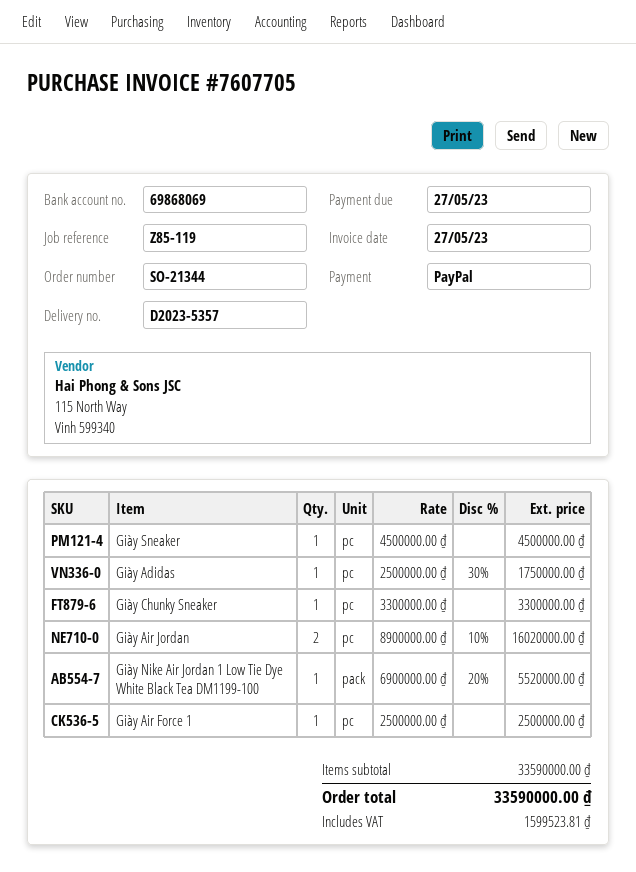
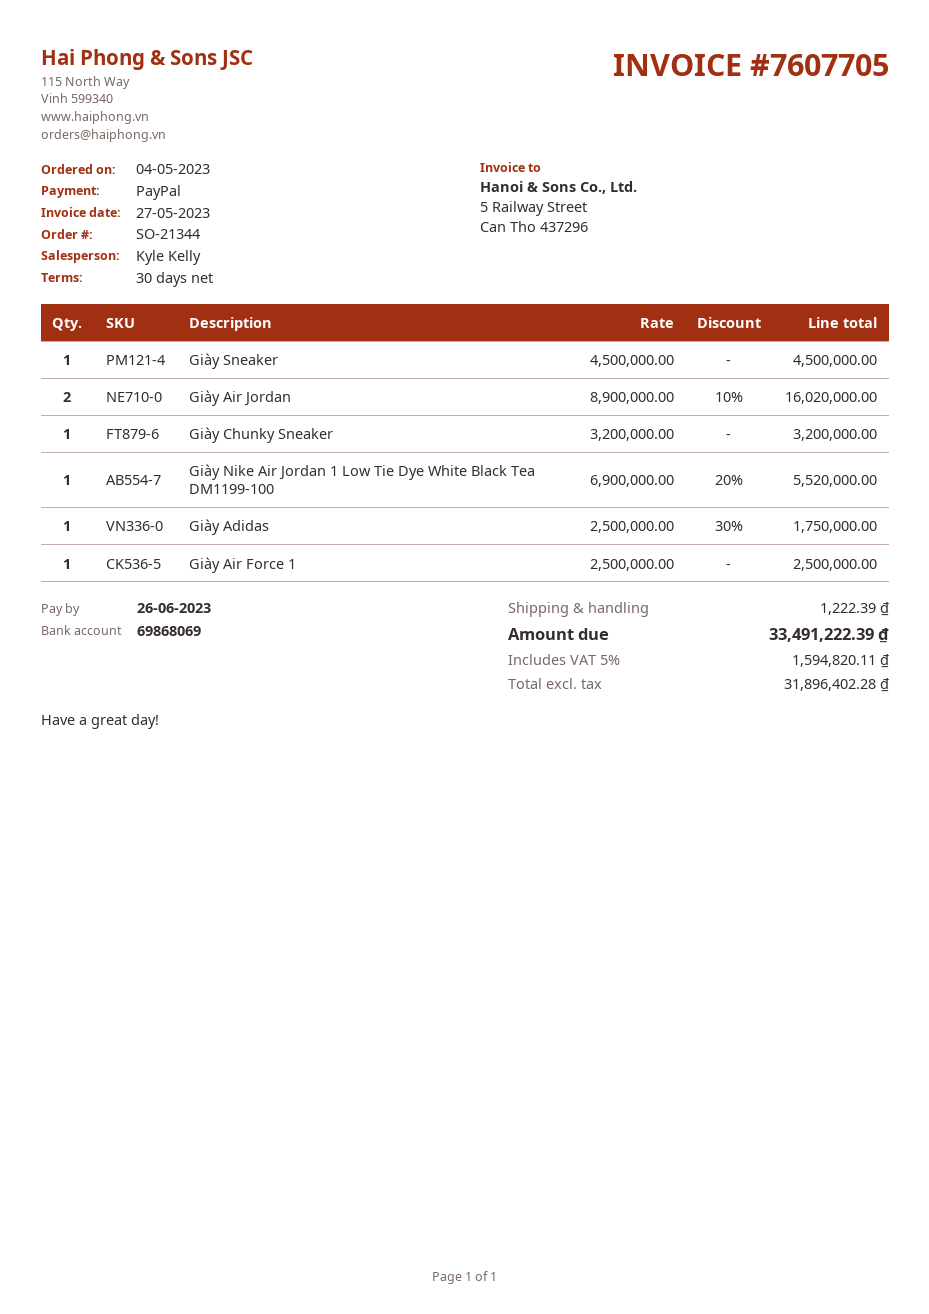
due date: 2023-05-27 -> 2023-06-26
Giày Chunky Sneaker: 1 x 3300000.00 = 3300000.00 -> 1 x 3200000.00 = 3200000.00
shipping: none -> 1222.39
tax: 1599523.81 -> 1594820.11
total: 33590000.00 -> 33491222.39

